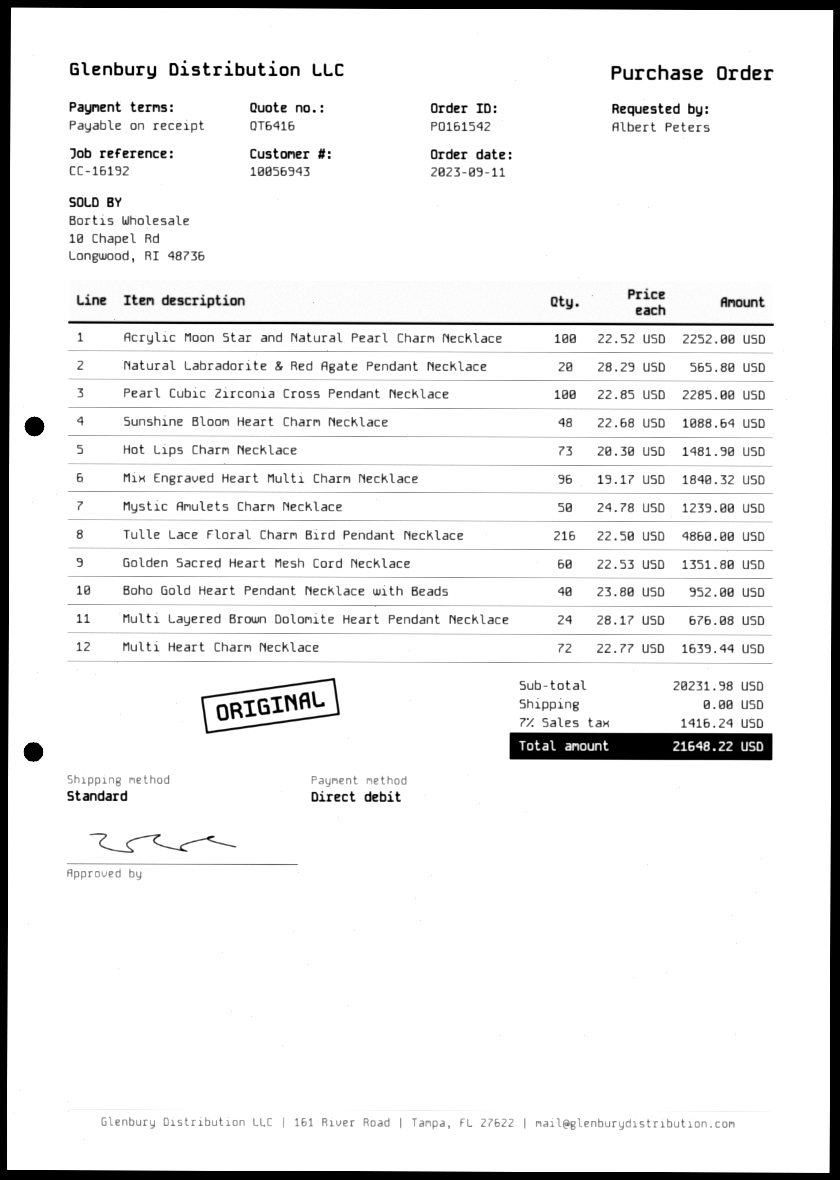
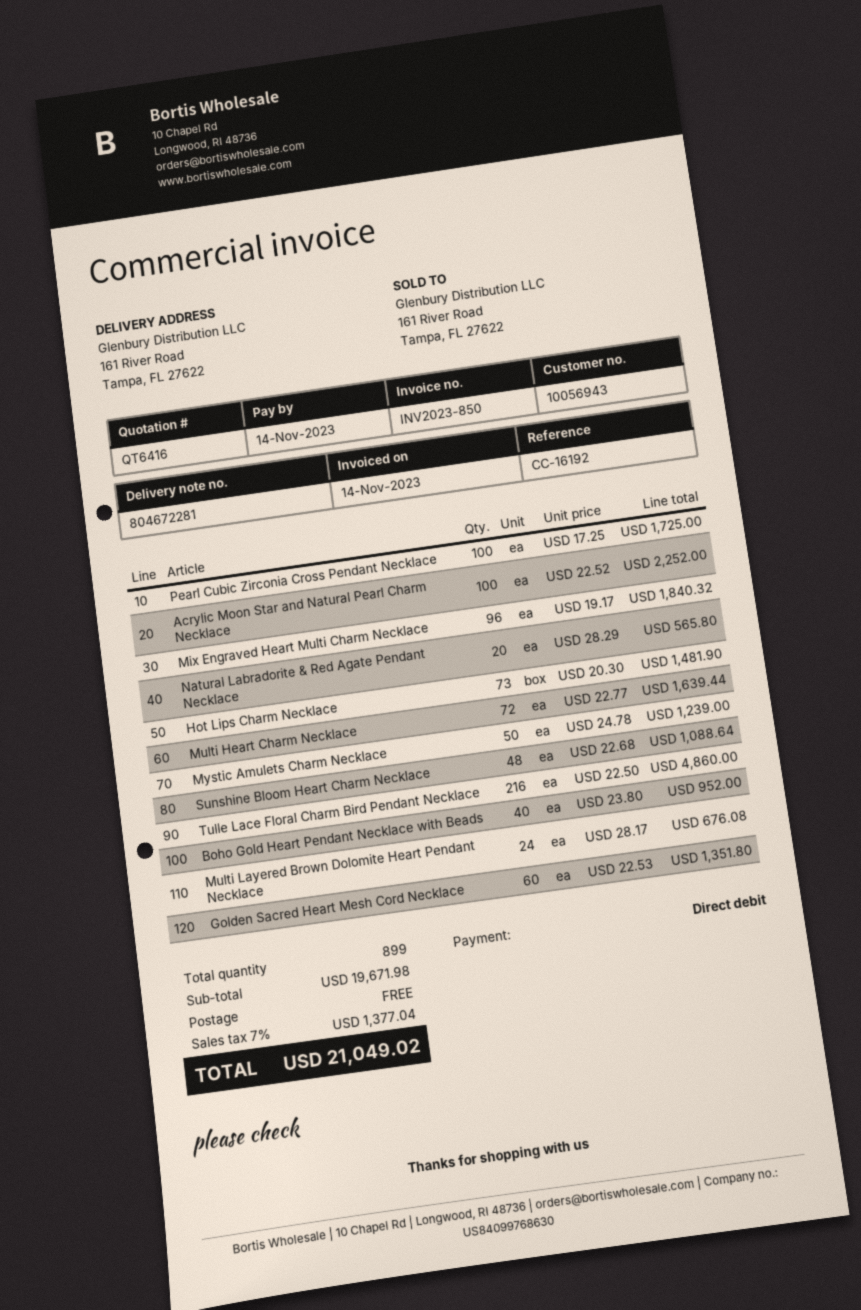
Pearl Cubic Zirconia Cross Pendant Necklace: 100 x 22.85 = 2285.00 -> 100 x 17.25 = 1725.00
subtotal: 20231.98 -> 19671.98
tax: 7% = 1416.24 -> 7% = 1377.04
total: 21648.22 -> 21049.02

